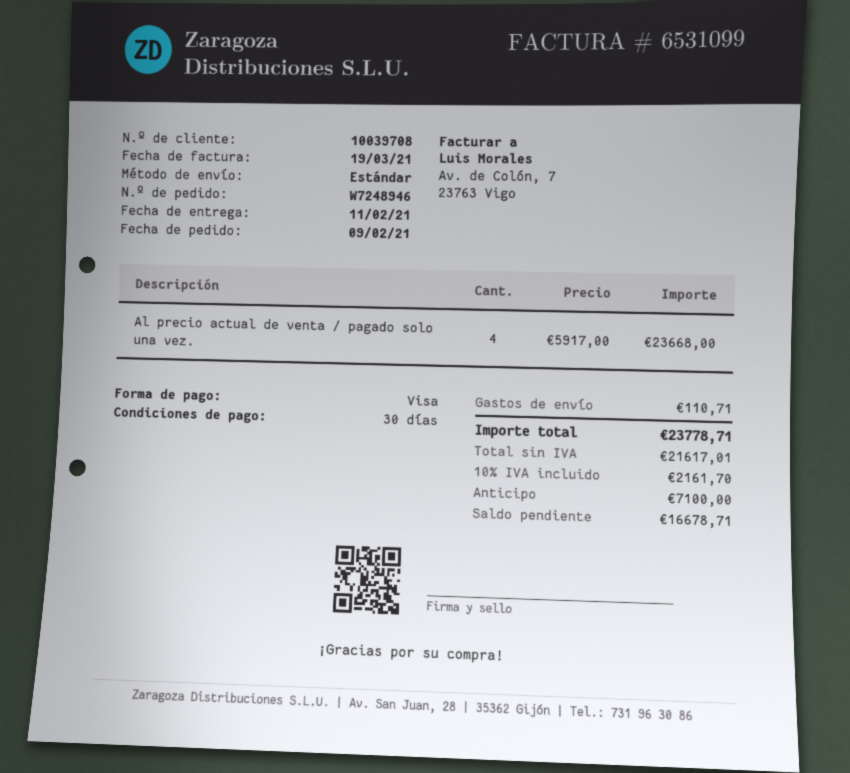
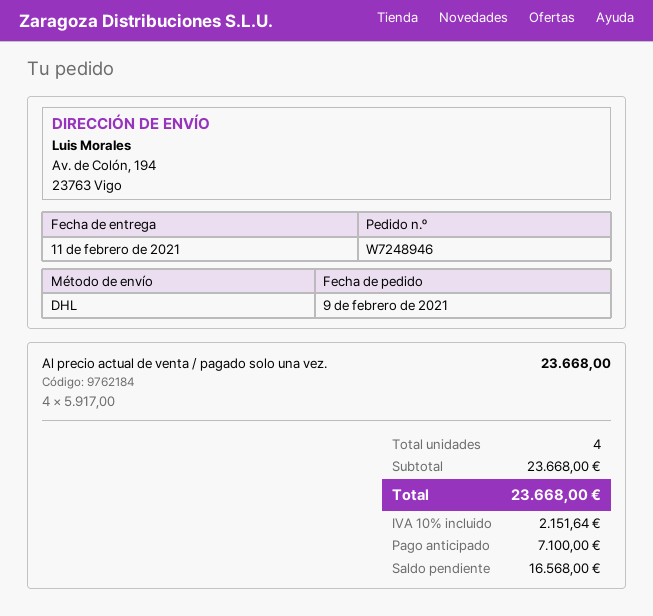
shipping method: standard -> DHL
shipping: 110.71 -> none
tax: 10% = 2161.70 -> 10% = 2151.64
total: 23778.71 -> 23668.00
balance: 16678.71 -> 16568.00

